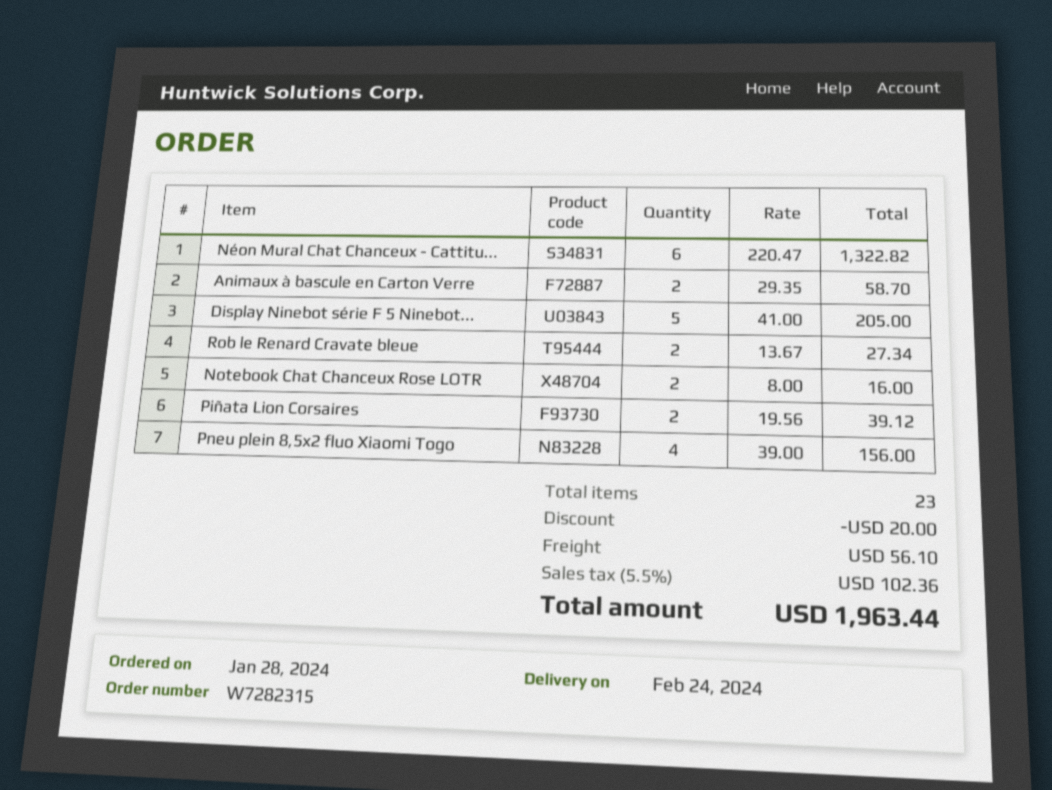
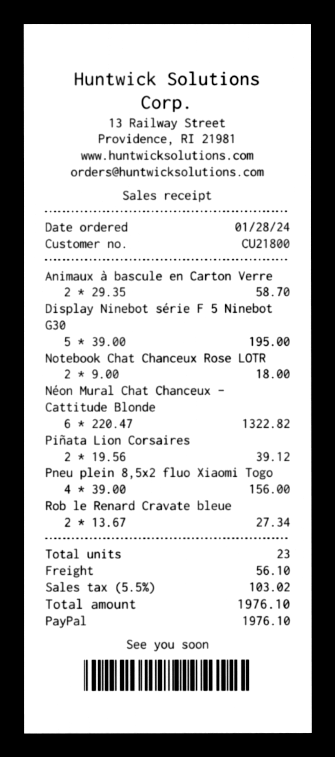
Display Ninebot série F 5 Ninebot...: 5 x 41.00 = 205.00 -> 5 x 39.00 = 195.00
Notebook Chat Chanceux Rose LOTR: 2 x 8.00 = 16.00 -> 2 x 9.00 = 18.00
discount: 20.00 -> none
tax: 5.5% = 102.36 -> 5.5% = 103.02
total: 1963.44 -> 1976.10

